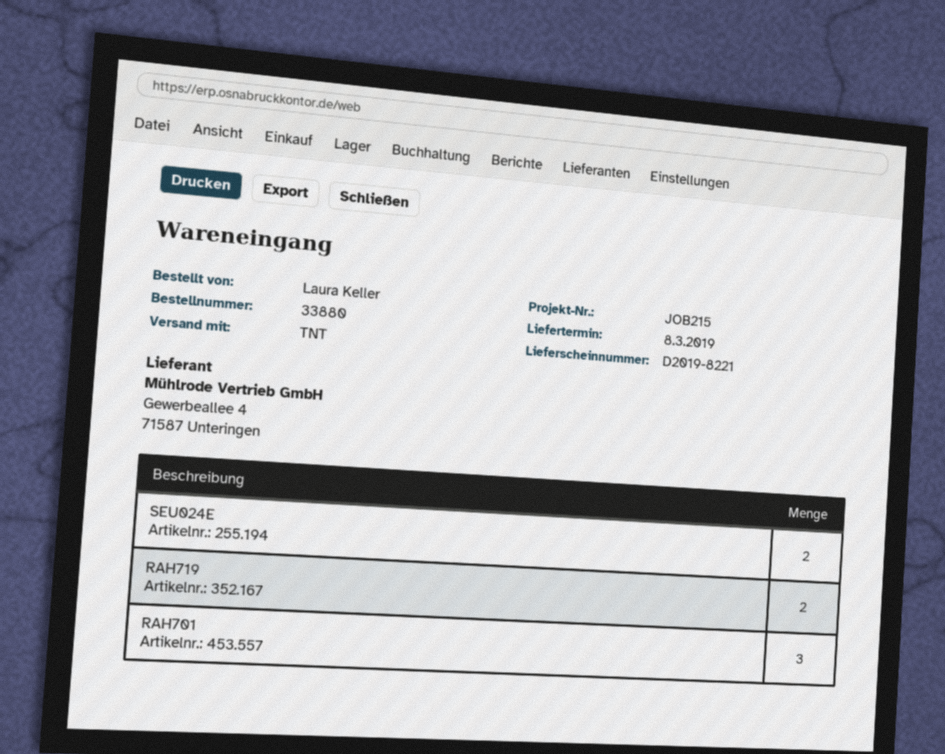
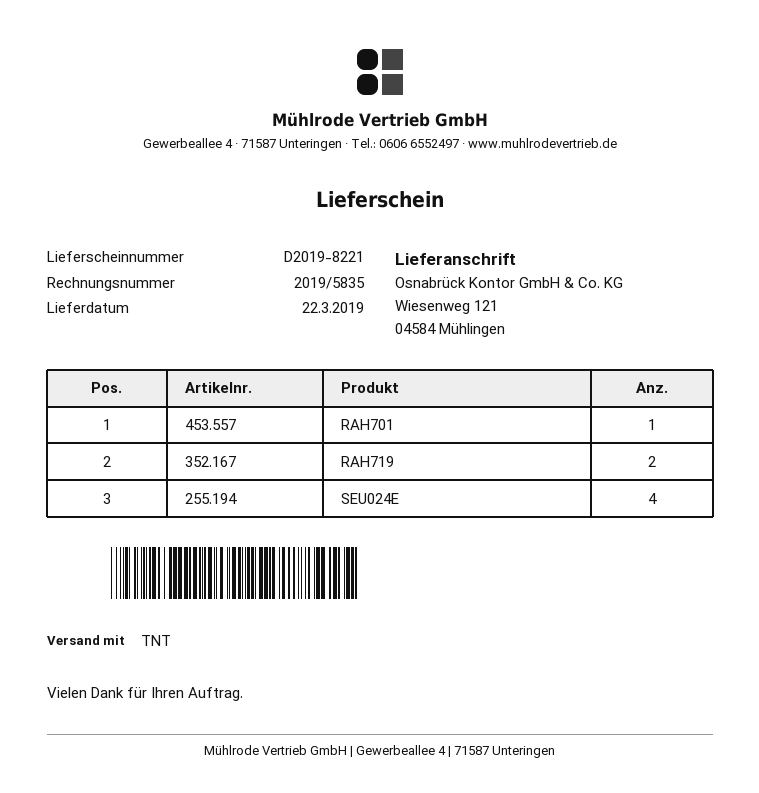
delivery date: 2019-03-08 -> 2019-03-22
SEU024E: 2 -> 4
RAH701: 3 -> 1

